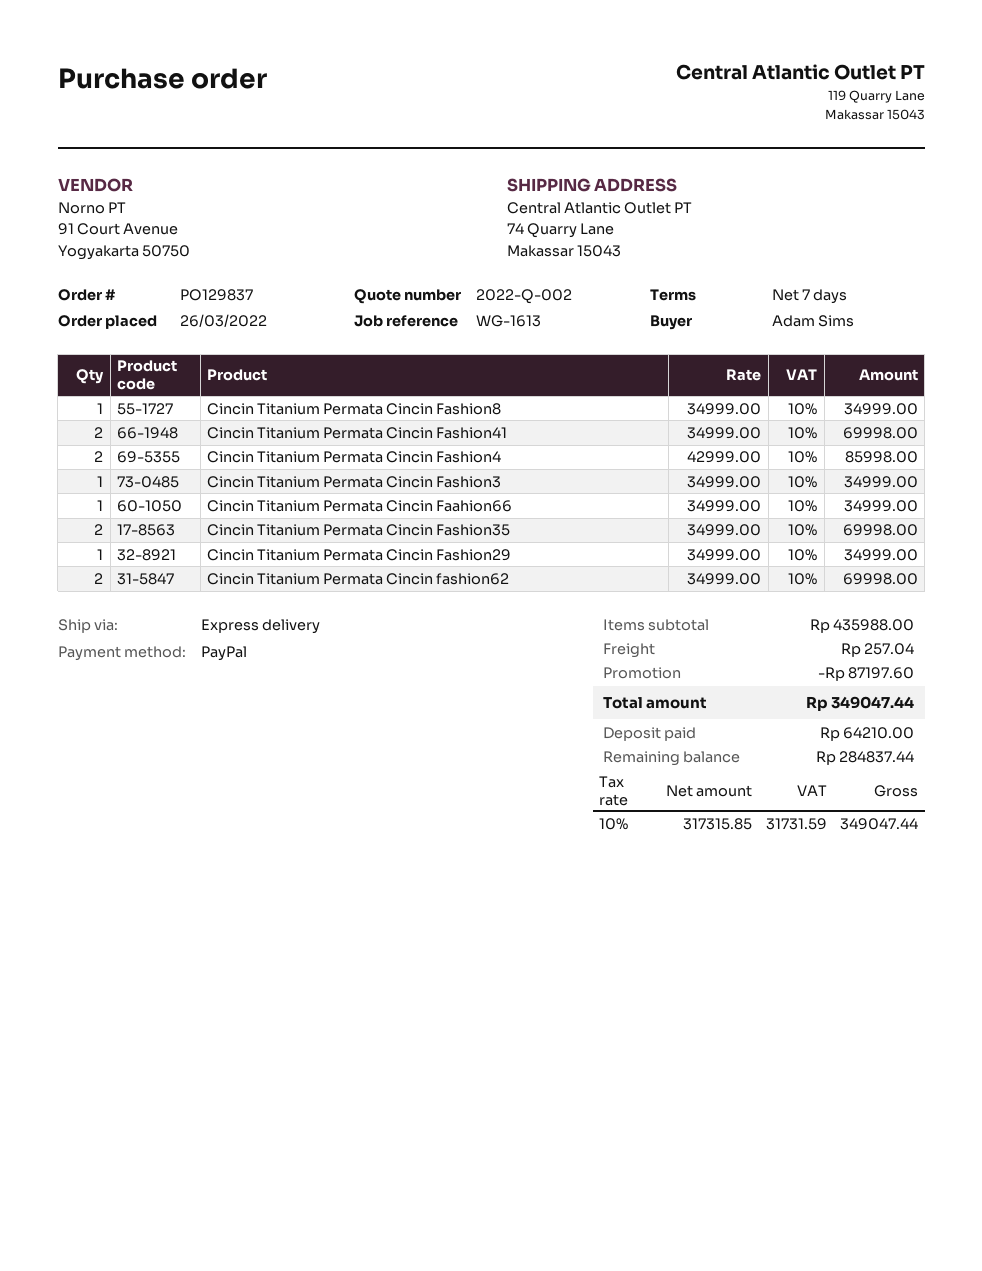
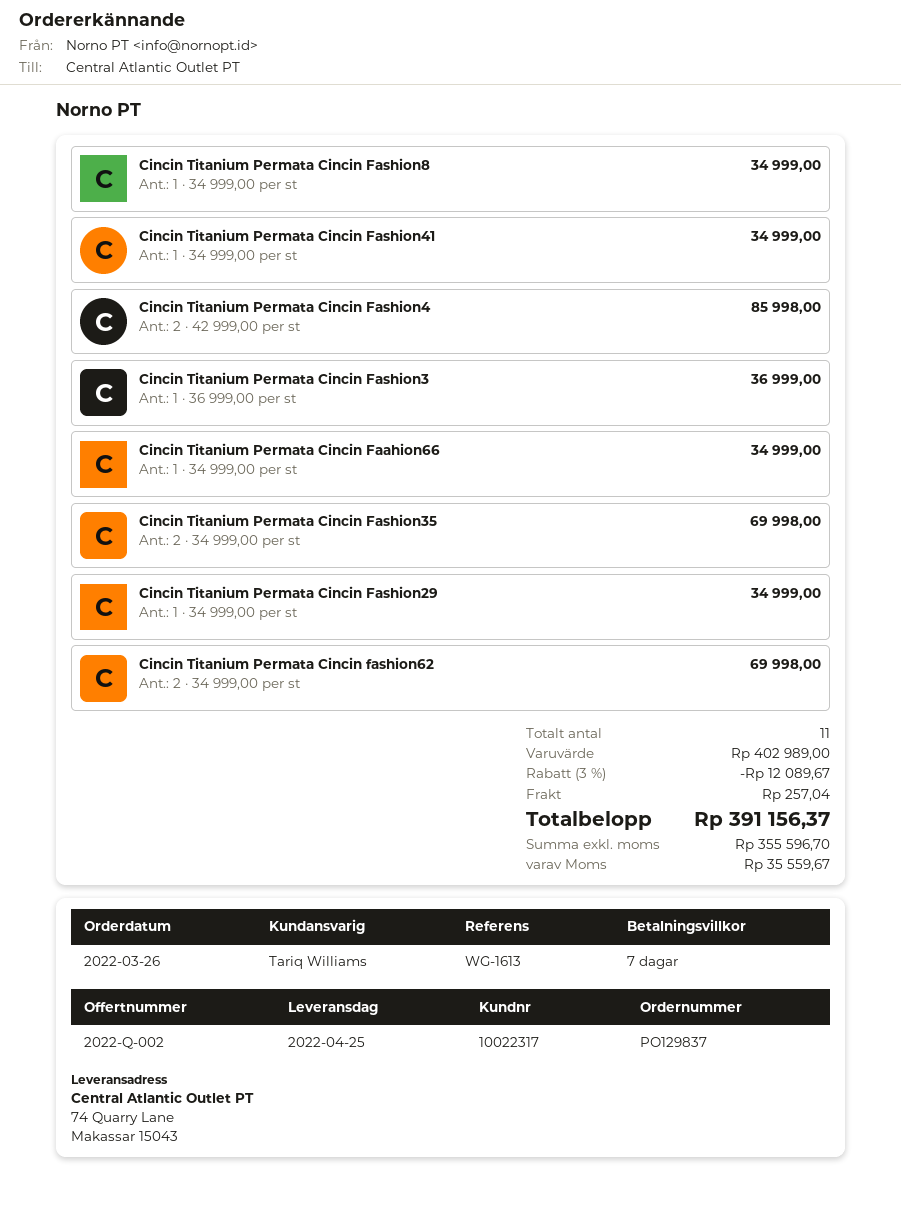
Cincin Titanium Permata Cincin Fashion41: 2 x 34999.00 = 69998.00 -> 1 x 34999.00 = 34999.00
Cincin Titanium Permata Cincin Fashion3: 1 x 34999.00 = 34999.00 -> 1 x 36999.00 = 36999.00
subtotal: 435988.00 -> 402989.00
discount: 87197.60 -> 12089.67
net: 317315.85 -> 355596.70
tax: 31731.59 -> 35559.67
total: 349047.44 -> 391156.37

